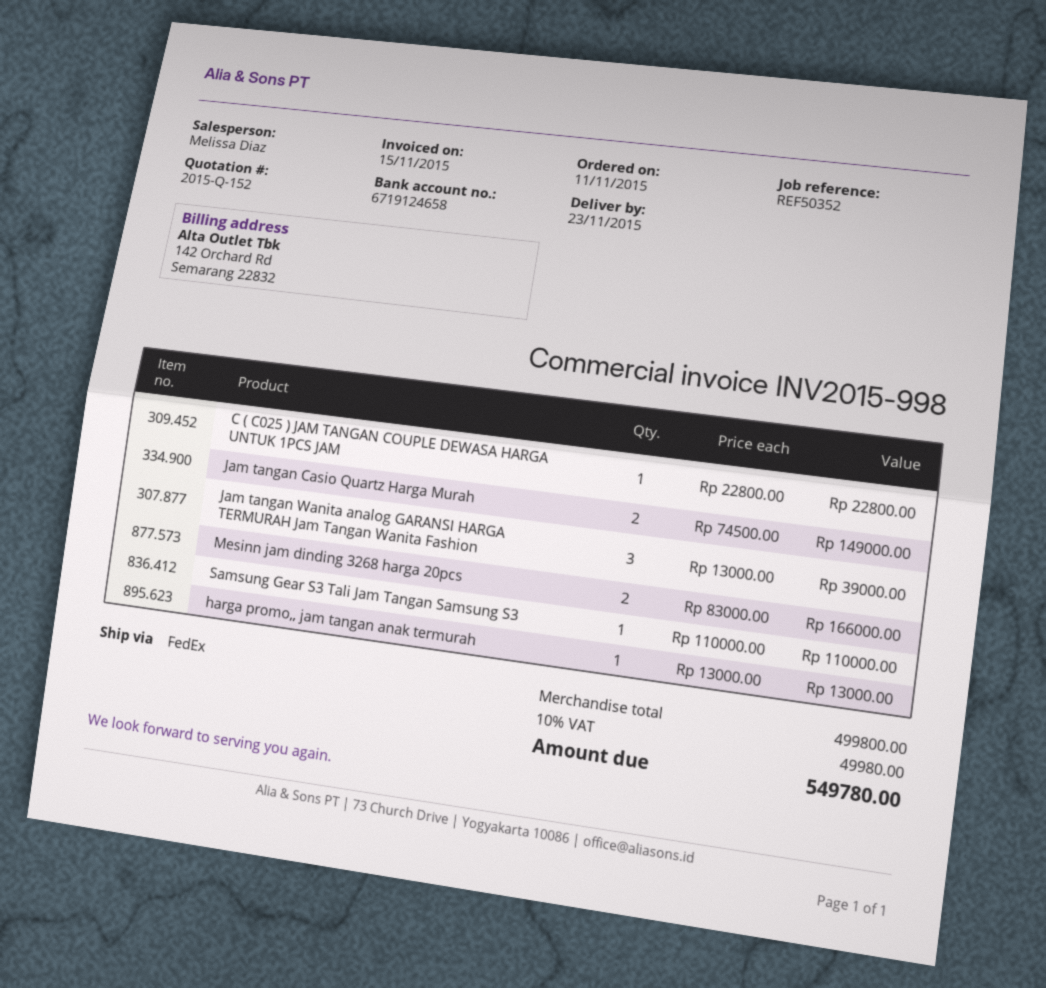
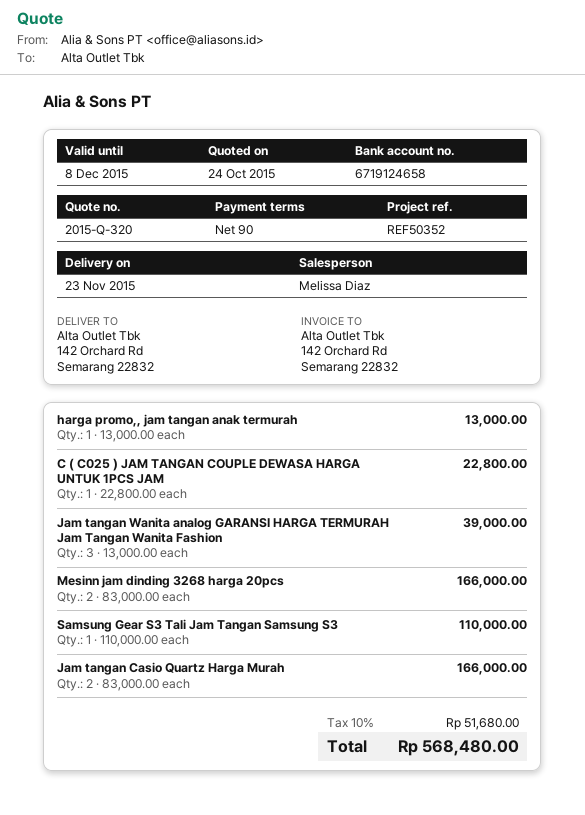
quote number: 2015-Q-152 -> 2015-Q-320
Jam tangan Casio Quartz Harga Murah: 2 x 74500.00 = 149000.00 -> 2 x 83000.00 = 166000.00
tax: 10% = 49980.00 -> 10% = 51680.00
total: 549780.00 -> 568480.00

